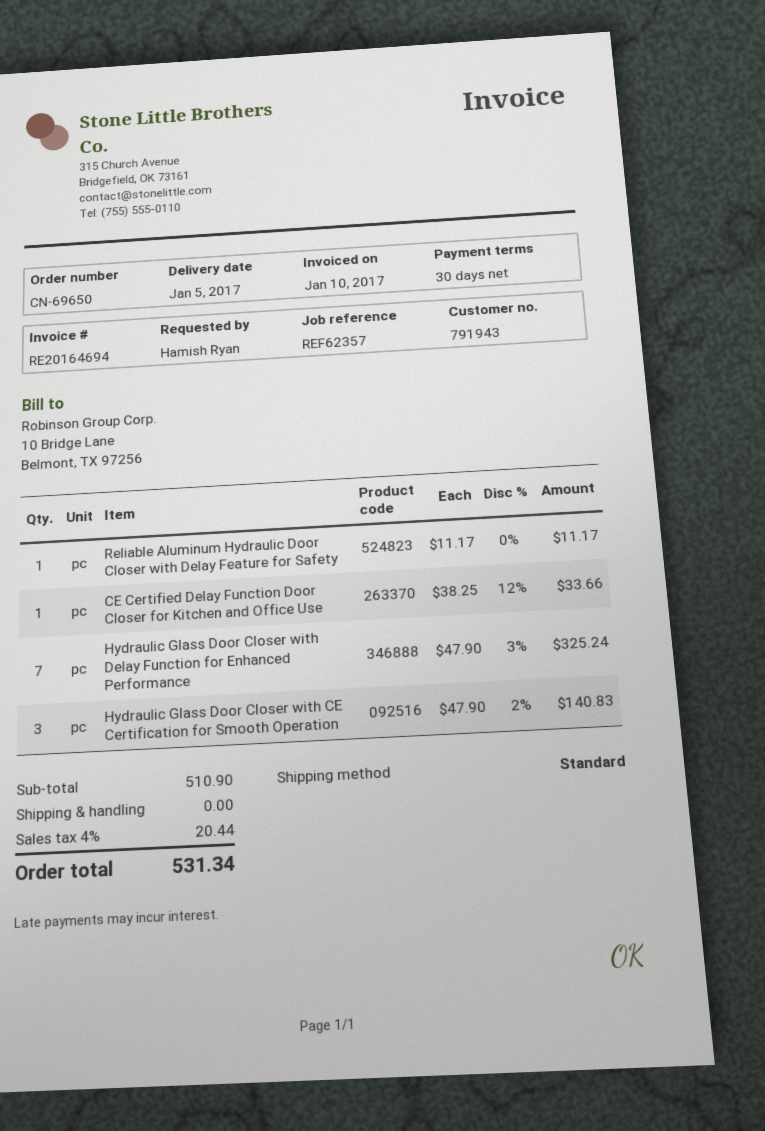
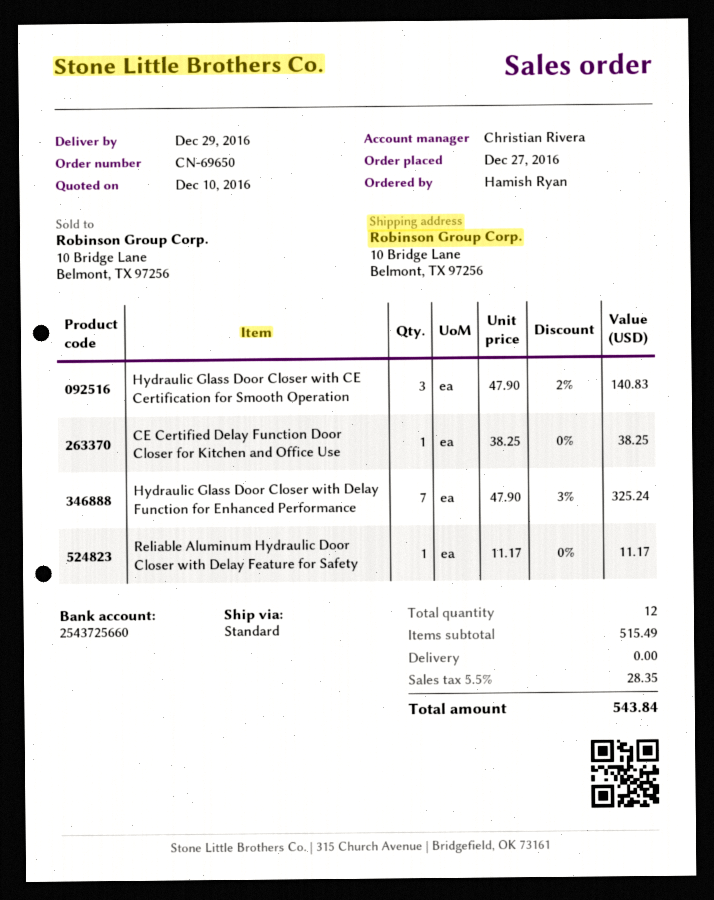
delivery date: 2017-01-05 -> 2016-12-29
CE Certified Delay Function Door Closer for Kitchen and Office Use: 1 x 38.25 - 12% = 33.66 -> 1 x 38.25 = 38.25
subtotal: 510.90 -> 515.49
tax: 4% = 20.44 -> 5.5% = 28.35
total: 531.34 -> 543.84

